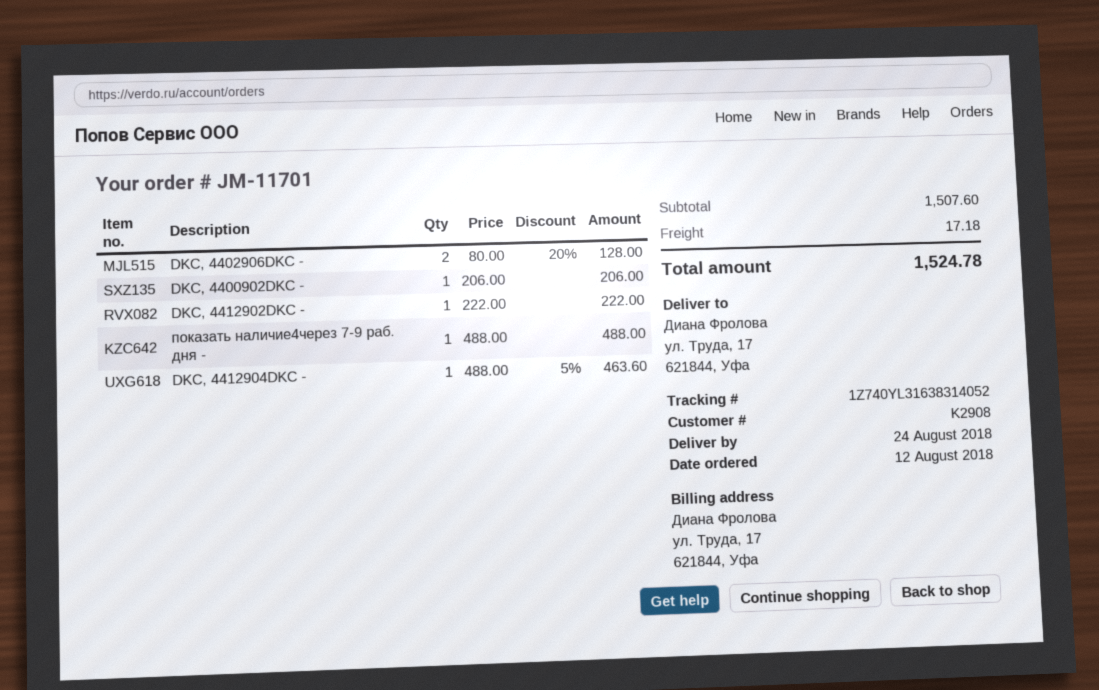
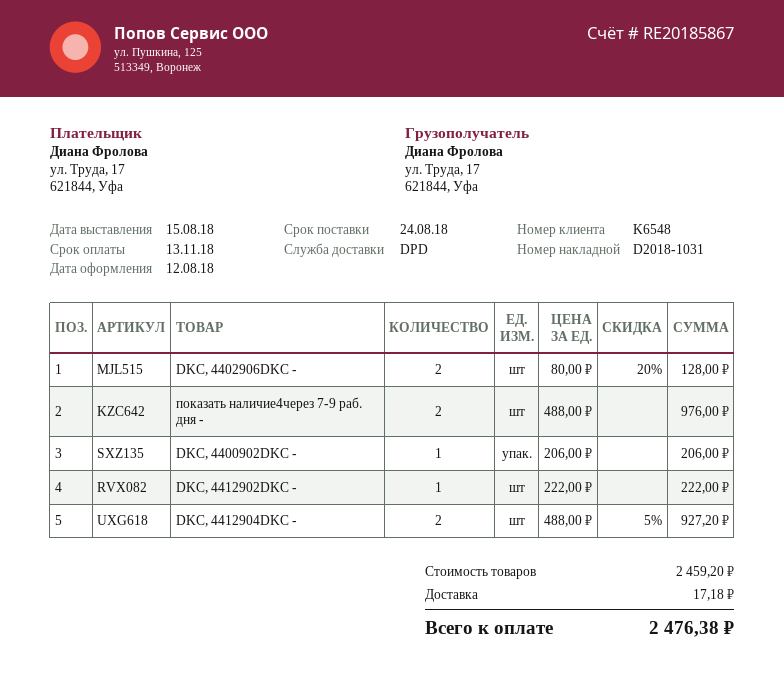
customer number: K2908 -> K6548
показать наличие4через 7-9 раб. дня -: 1 x 488.00 = 488.00 -> 2 x 488.00 = 976.00
DKC, 4412904DKC -: 1 x 488.00 - 5% = 463.60 -> 2 x 488.00 - 5% = 927.20
subtotal: 1507.60 -> 2459.20
total: 1524.78 -> 2476.38

